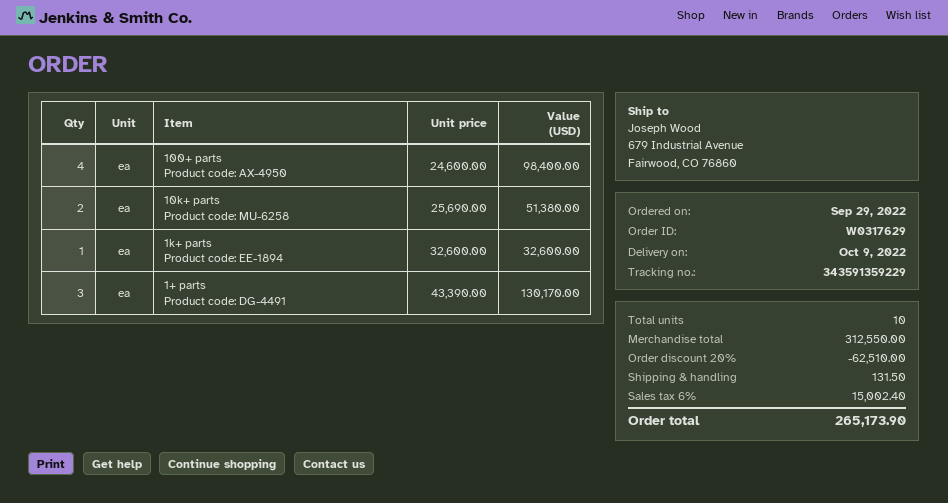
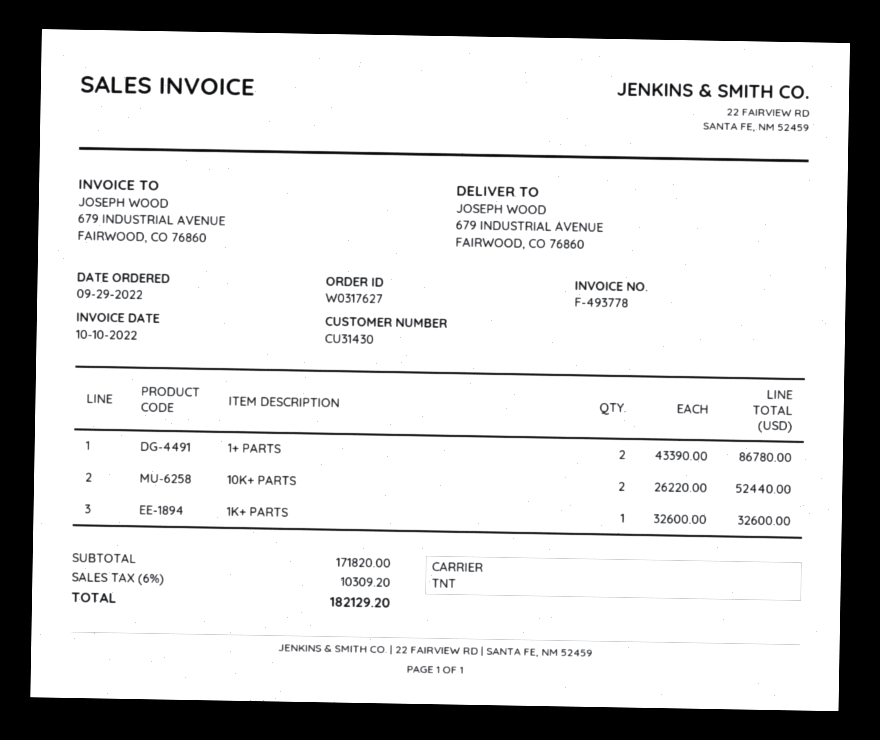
order number: W0317629 -> W0317627
100+ parts: 4 x 24600.00 = 98400.00 -> none
10k+ parts: 2 x 25690.00 = 51380.00 -> 2 x 26220.00 = 52440.00
1+ parts: 3 x 43390.00 = 130170.00 -> 2 x 43390.00 = 86780.00
subtotal: 312550.00 -> 171820.00
discount: 20% = 62510.00 -> none
shipping: 131.50 -> none
tax: 6% = 15002.40 -> 6% = 10309.20
total: 265173.90 -> 182129.20

